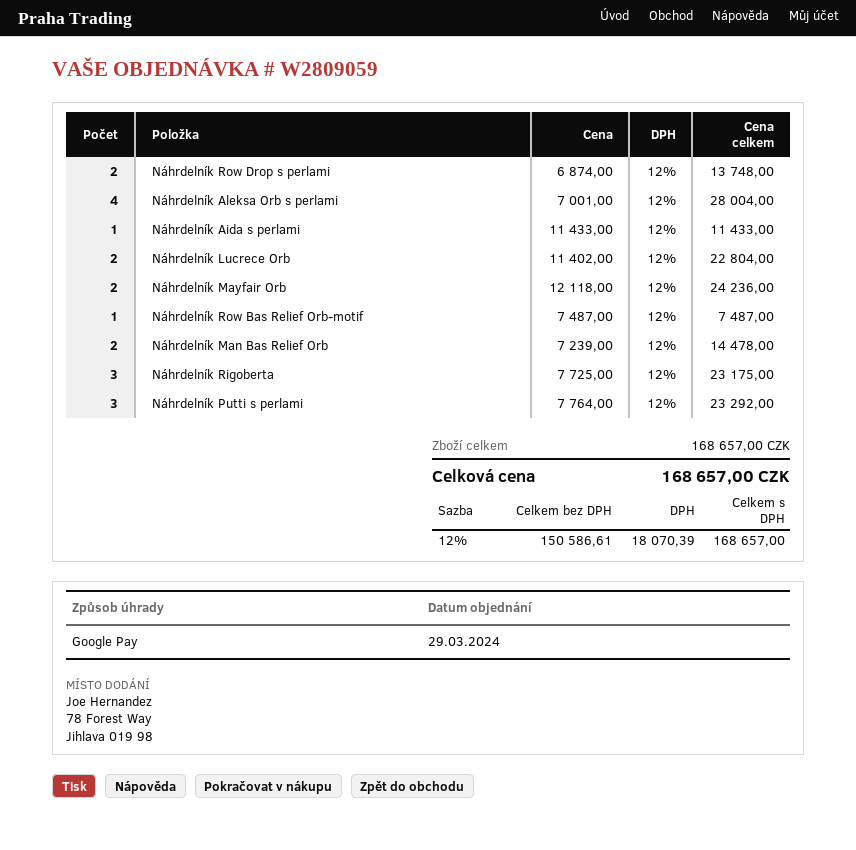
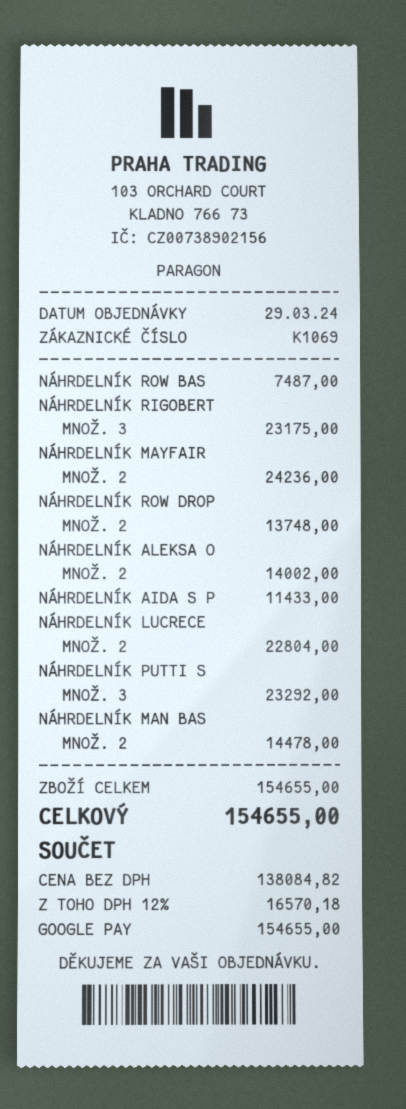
Náhrdelník Aleksa Orb s perlami: 4 for 28004.00 -> 2 for 14002.00
subtotal: 168657.00 -> 154655.00
net: 150586.61 -> 138084.82
tax: 12% = 18070.39 -> 12% = 16570.18
total: 168657.00 -> 154655.00

